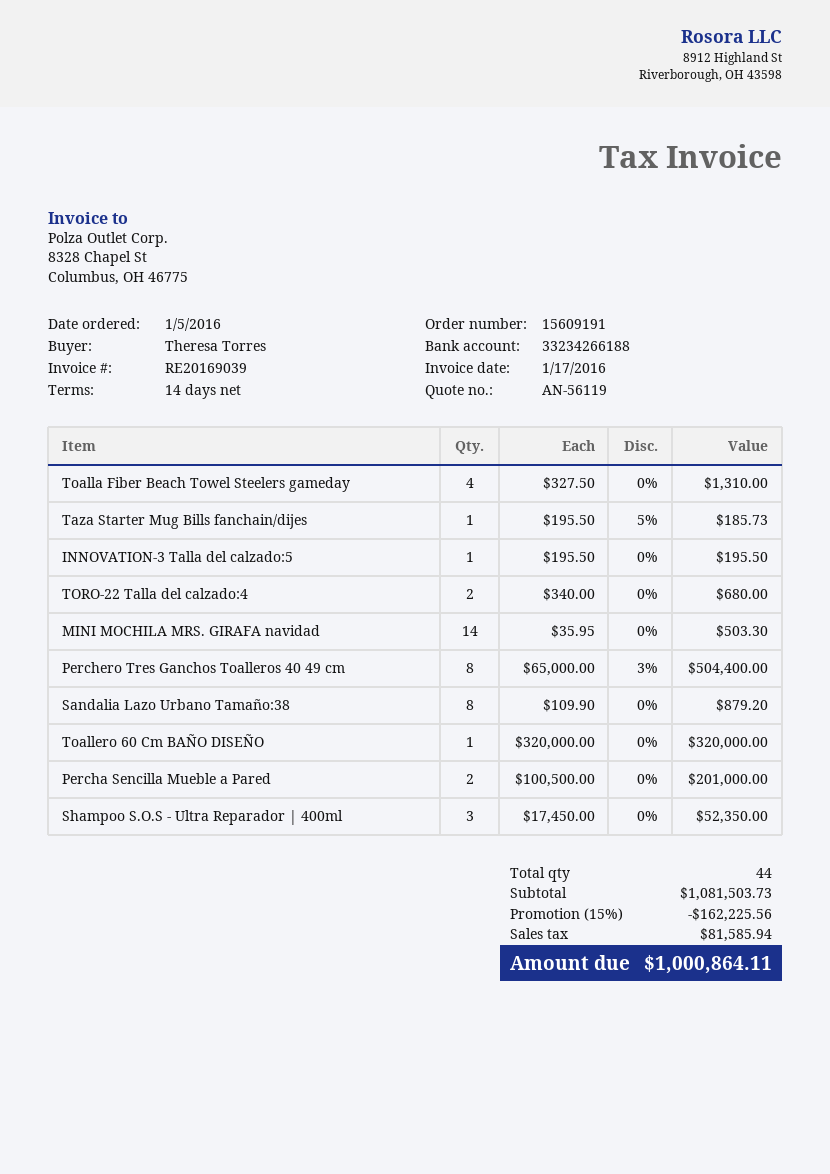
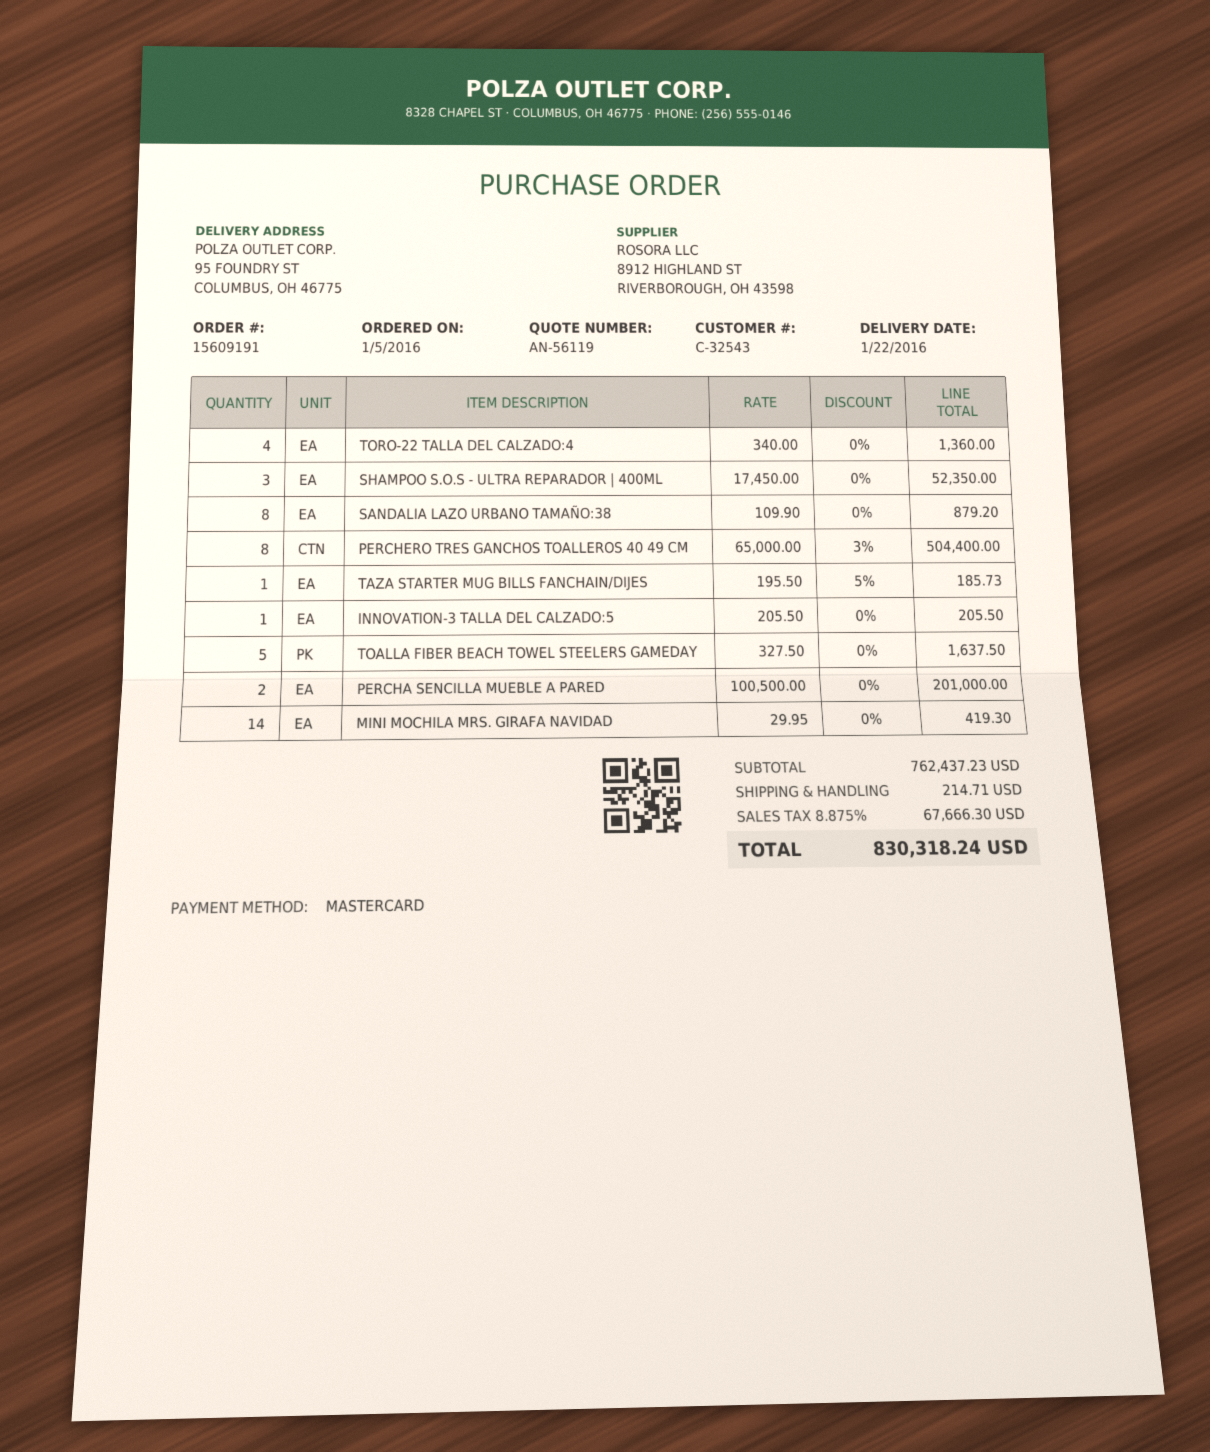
Toalla Fiber Beach Towel Steelers gameday: 4 x 327.50 = 1310.00 -> 5 x 327.50 = 1637.50
INNOVATION-3 Talla del calzado:5: 1 x 195.50 = 195.50 -> 1 x 205.50 = 205.50
TORO-22 Talla del calzado:4: 2 x 340.00 = 680.00 -> 4 x 340.00 = 1360.00
MINI MOCHILA MRS. GIRAFA navidad: 14 x 35.95 = 503.30 -> 14 x 29.95 = 419.30
Toallero 60 Cm BAÑO DISEÑO: 1 x 320000.00 = 320000.00 -> none
subtotal: 1081503.73 -> 762437.23
discount: 15% = 162225.56 -> none
shipping: none -> 214.71
tax: 81585.94 -> 67666.30
total: 1000864.11 -> 830318.24

